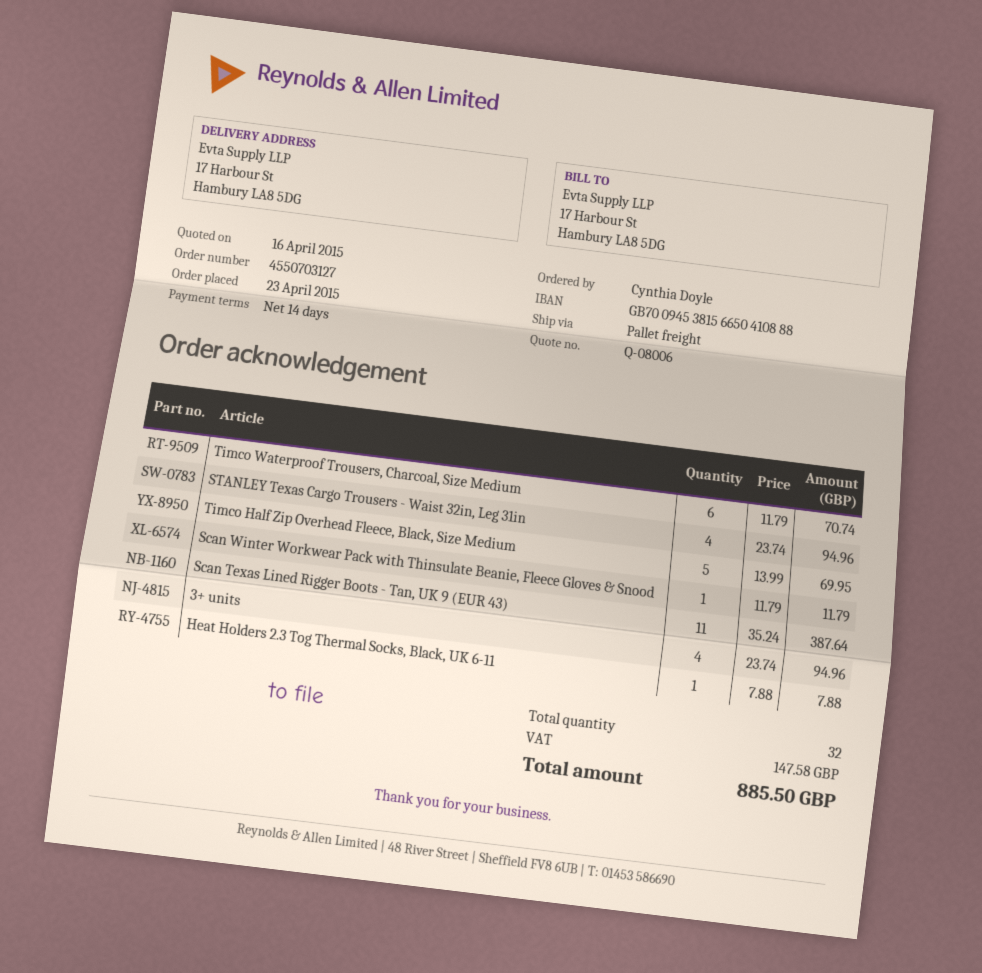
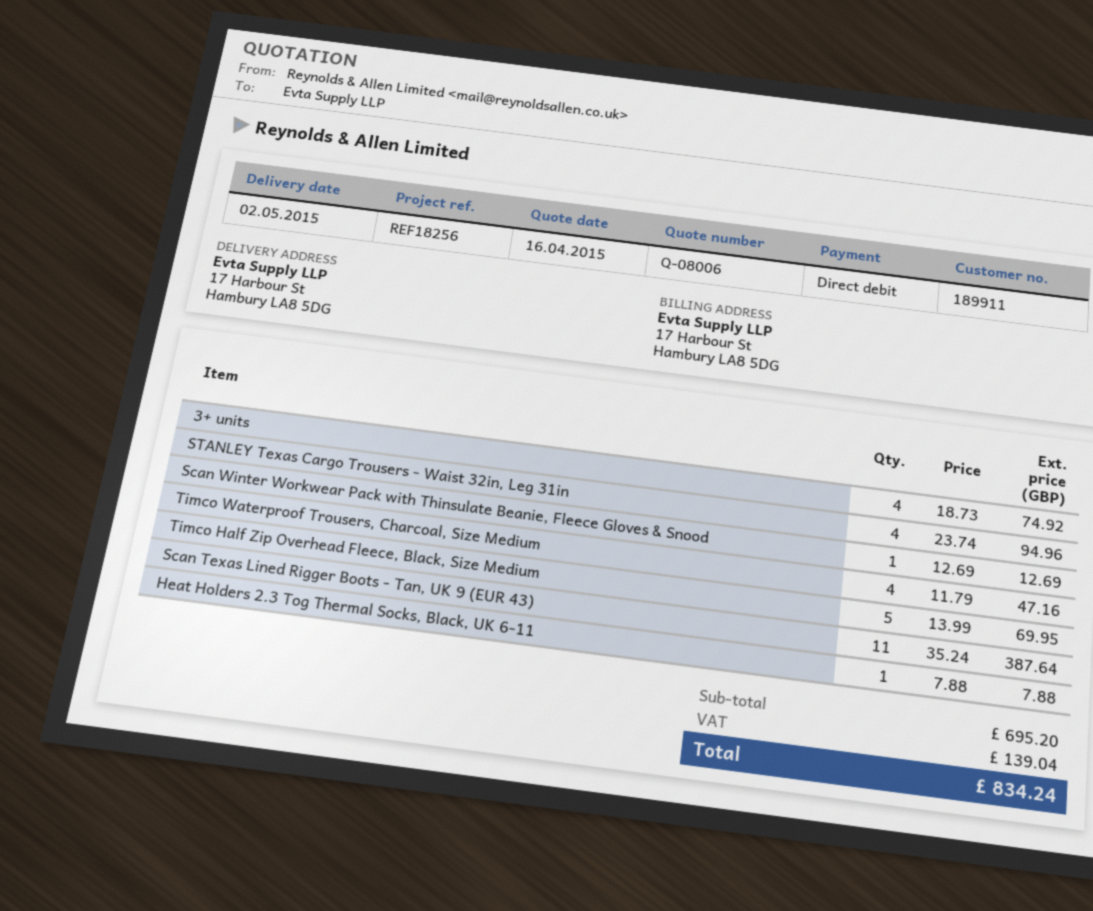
Timco Waterproof Trousers, Charcoal, Size Medium: 6 x 11.79 = 70.74 -> 4 x 11.79 = 47.16
Scan Winter Workwear Pack with Thinsulate Beanie, Fleece Gloves & Snood: 1 x 11.79 = 11.79 -> 1 x 12.69 = 12.69
3+ units: 4 x 23.74 = 94.96 -> 4 x 18.73 = 74.92
tax: 147.58 -> 139.04
total: 885.50 -> 834.24

